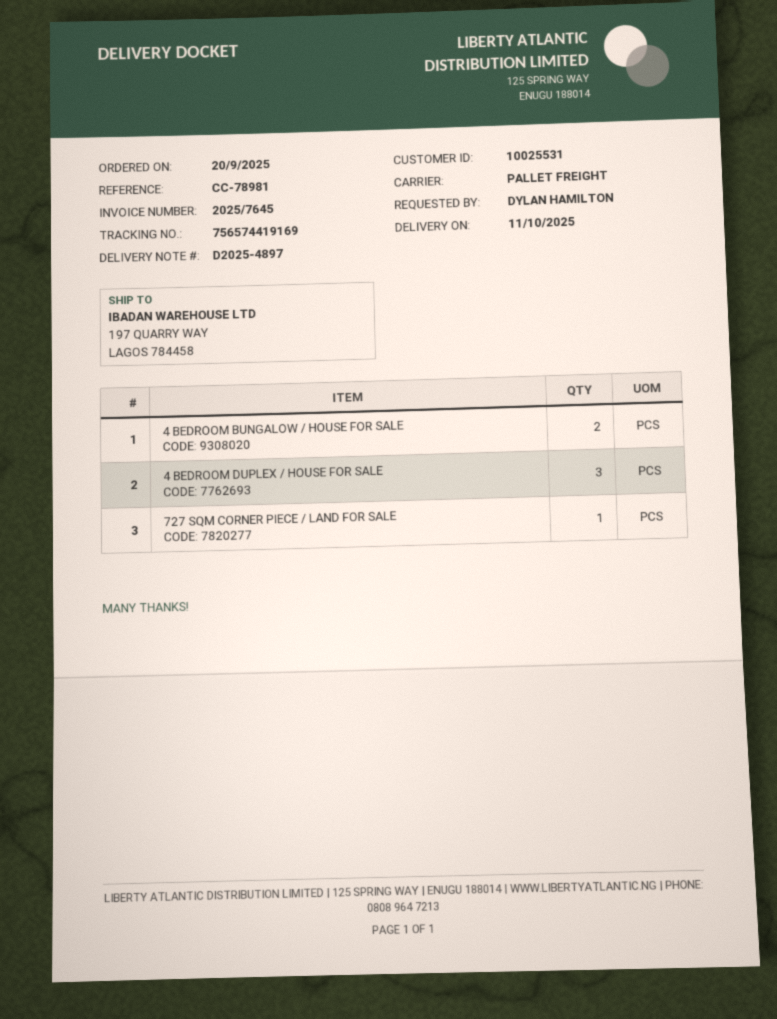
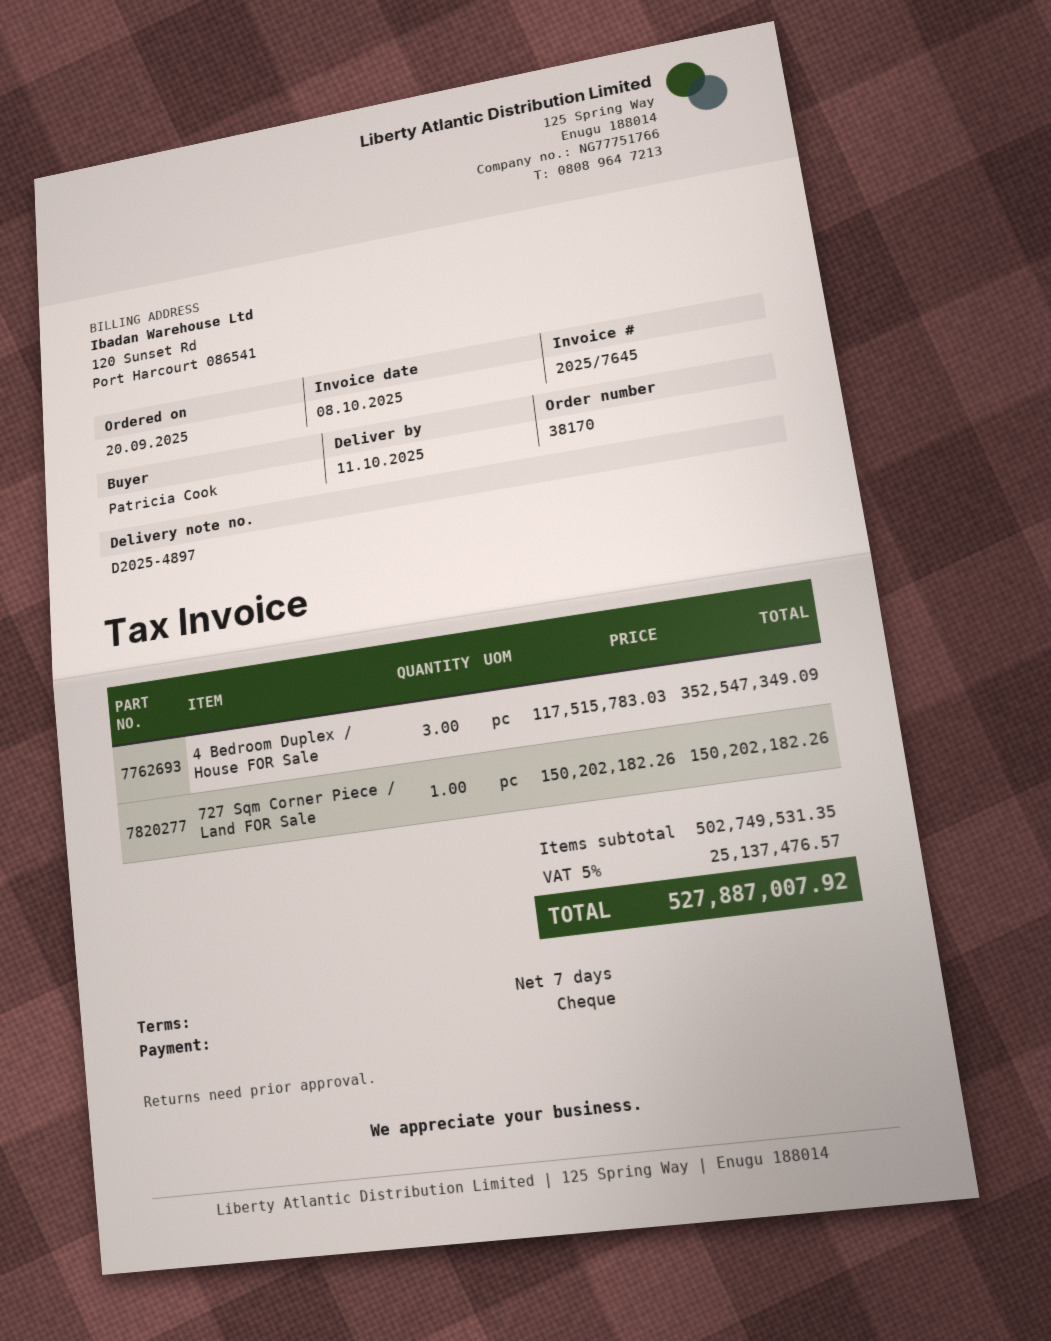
ordered by: DYLAN HAMILTON -> Patricia Cook
4 BEDROOM BUNGALOW / HOUSE FOR SALE: 2 -> none

